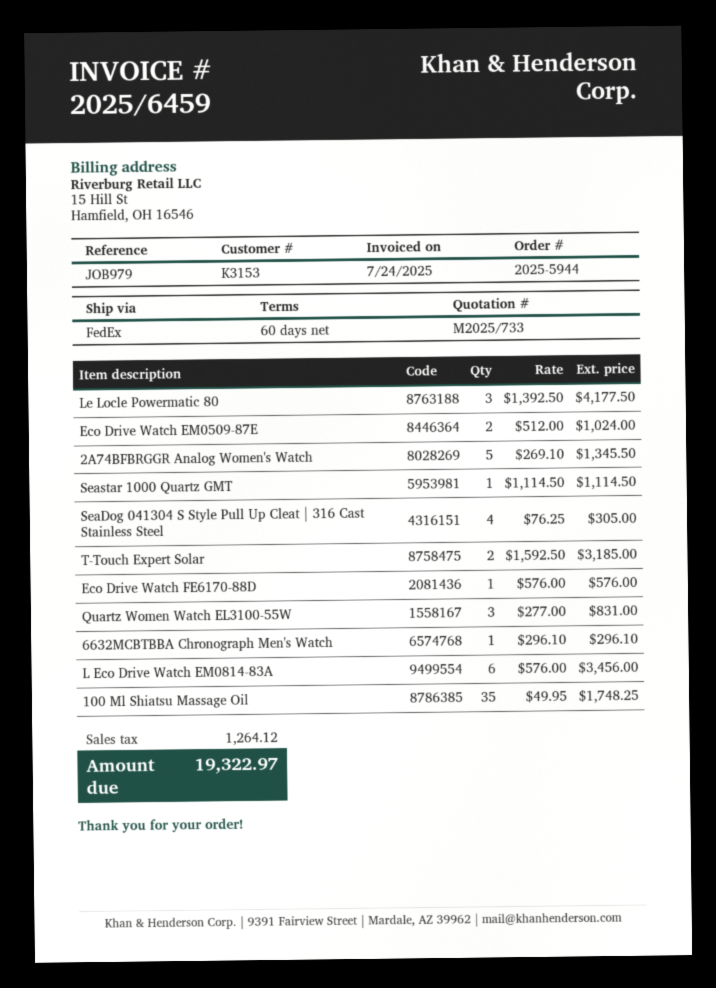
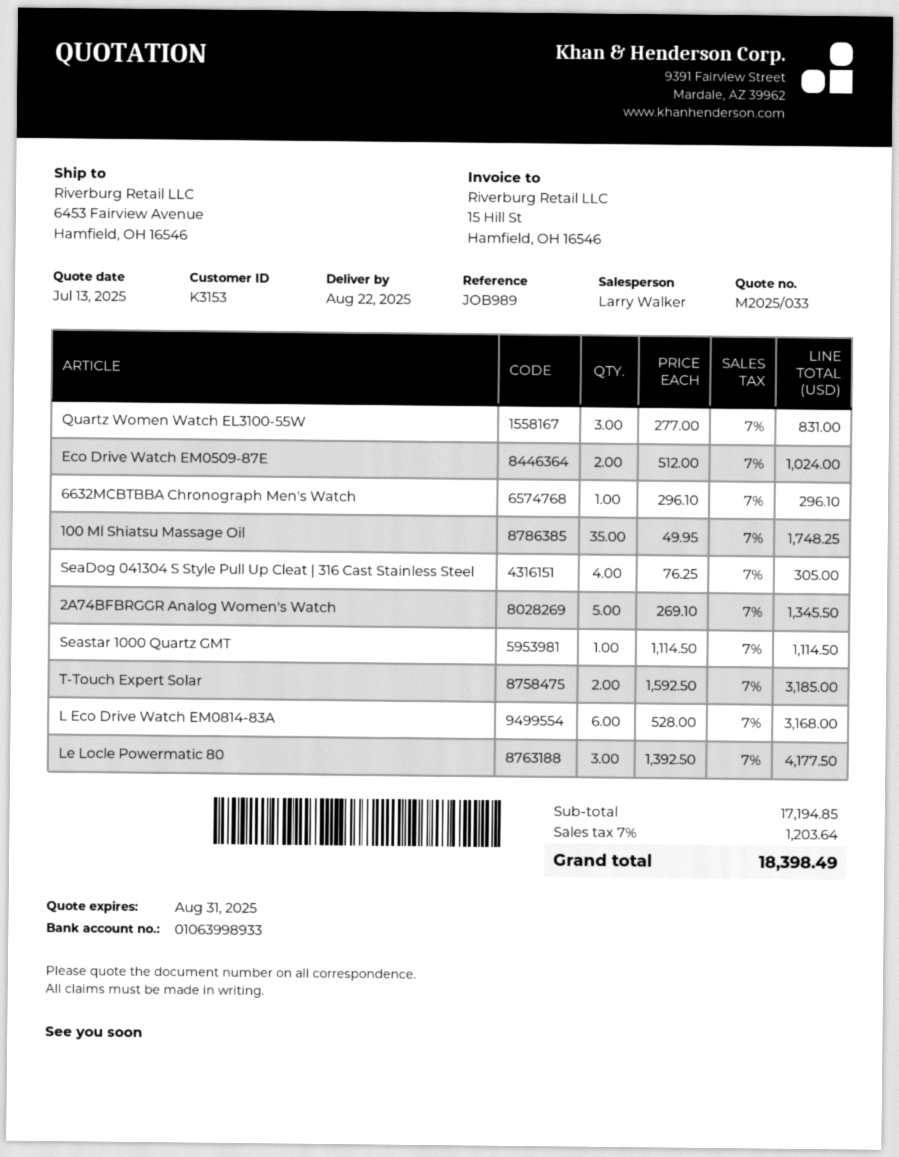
quote number: M2025/733 -> M2025/033
reference: JOB979 -> JOB989
Eco Drive Watch FE6170-88D: 1 x 576.00 = 576.00 -> none
L Eco Drive Watch EM0814-83A: 6 x 576.00 = 3456.00 -> 6 x 528.00 = 3168.00
tax: 1264.12 -> 1203.64
total: 19322.97 -> 18398.49

